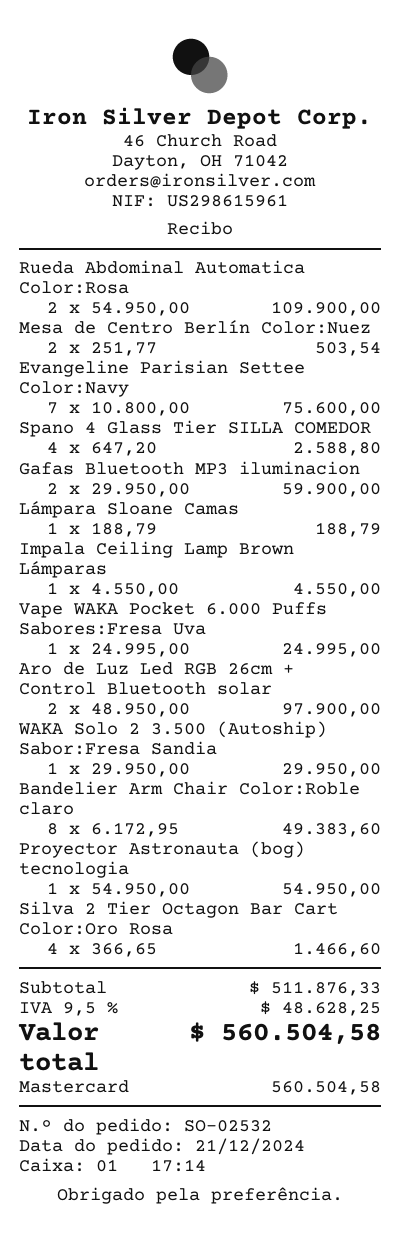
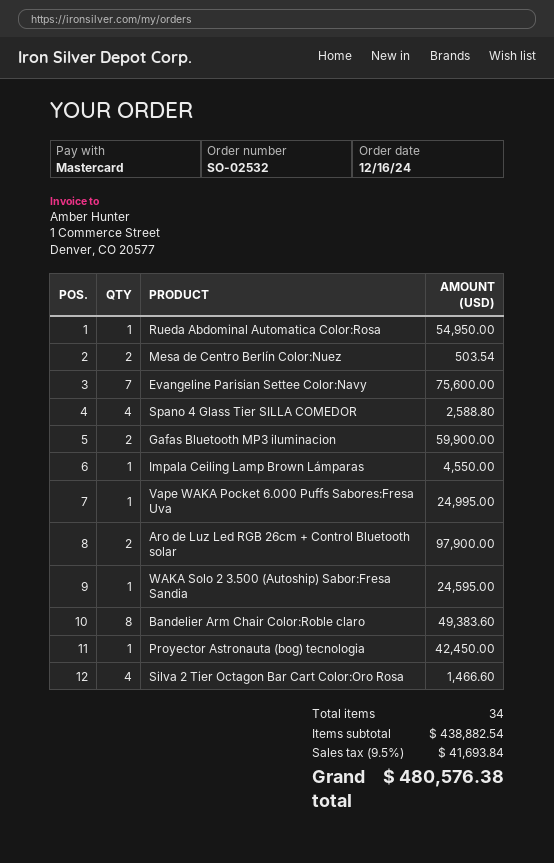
order date: 2024-12-21 -> 2024-12-16
Rueda Abdominal Automatica Color:Rosa: 2 for 109900.00 -> 1 for 54950.00
Lámpara Sloane Camas: 1 for 188.79 -> none
WAKA Solo 2 3.500 (Autoship) Sabor:Fresa Sandia: 1 for 29950.00 -> 1 for 24595.00
Proyector Astronauta (bog) tecnologia: 1 for 54950.00 -> 1 for 42450.00
subtotal: 511876.33 -> 438882.54
tax: 9.5% = 48628.25 -> 9.5% = 41693.84
total: 560504.58 -> 480576.38

